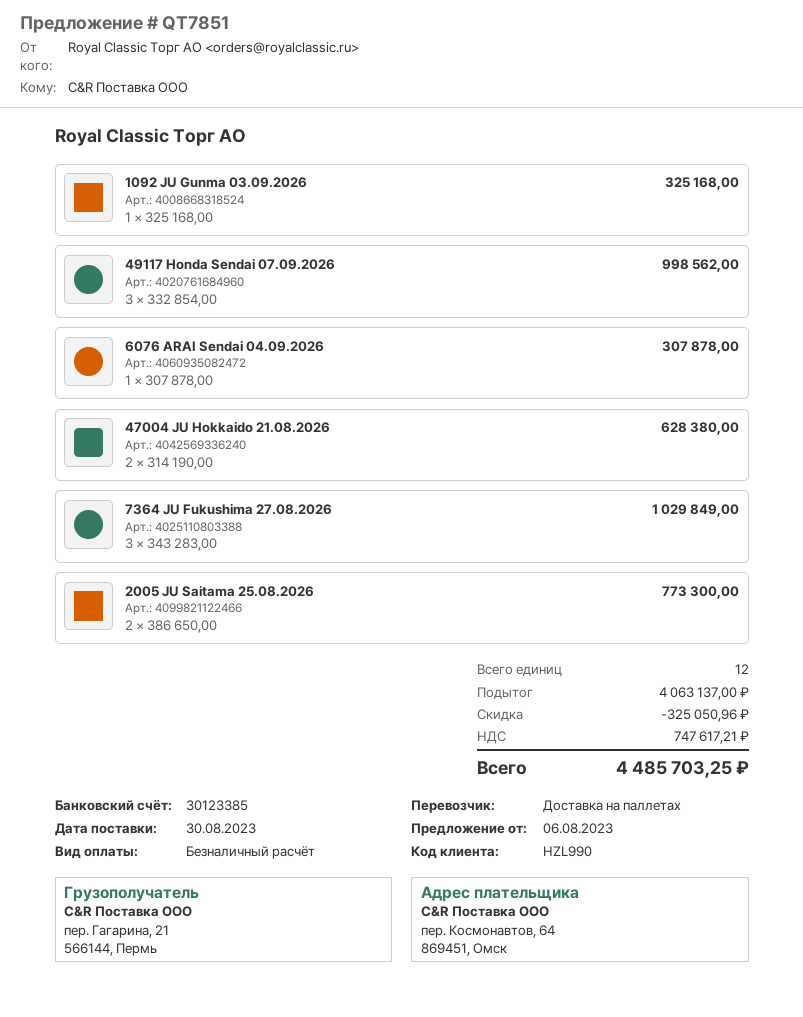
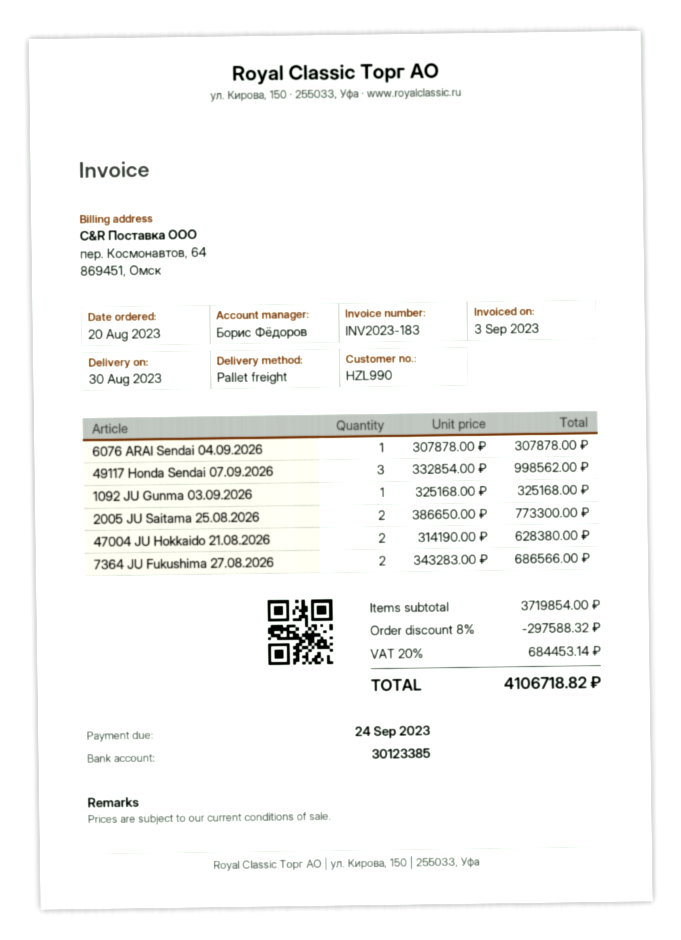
7364 JU Fukushima 27.08.2026: 3 x 343283.00 = 1029849.00 -> 2 x 343283.00 = 686566.00
subtotal: 4063137.00 -> 3719854.00
discount: 325050.96 -> 297588.32
tax: 747617.21 -> 684453.14
total: 4485703.25 -> 4106718.82

